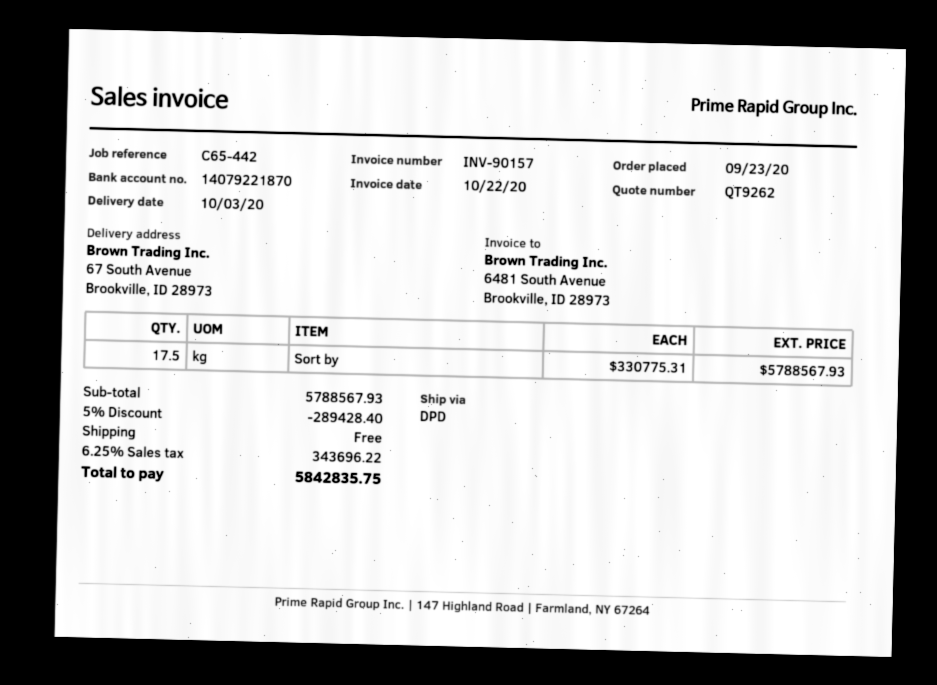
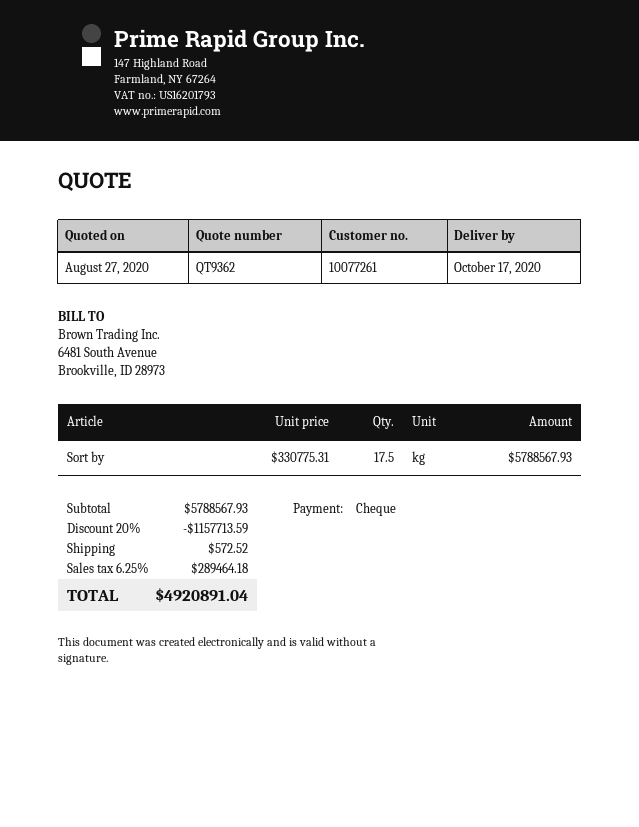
quote number: QT9262 -> QT9362
delivery date: 2020-10-03 -> 2020-10-17
discount: 5% = 289428.40 -> 20% = 1157713.59
shipping: 0.00 -> 572.52
tax: 6.25% = 343696.22 -> 6.25% = 289464.18
total: 5842835.75 -> 4920891.04

